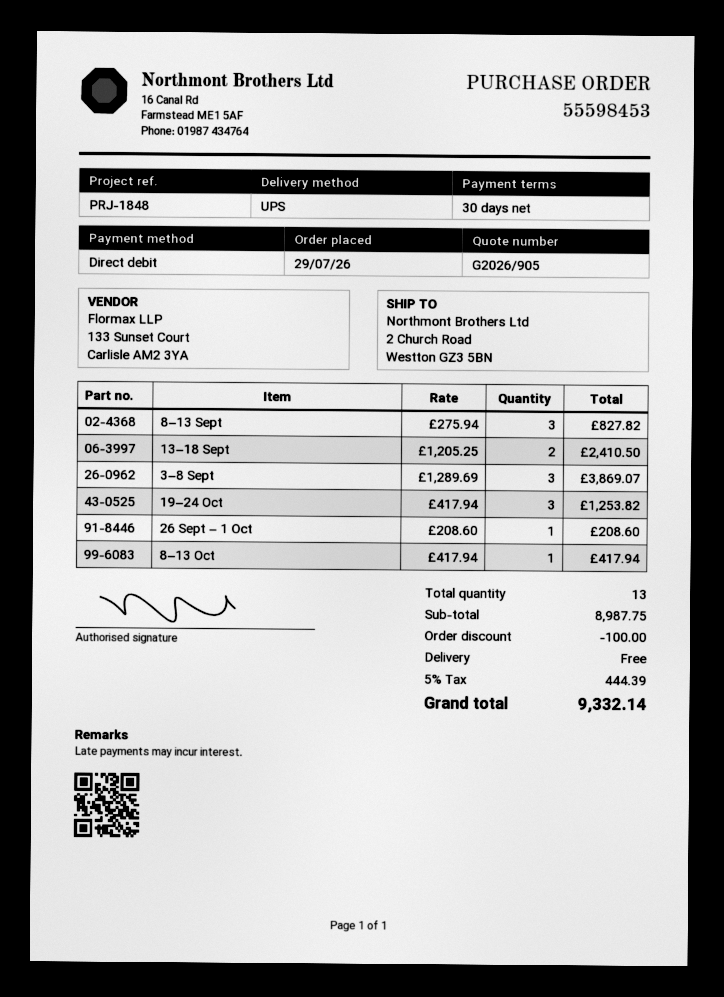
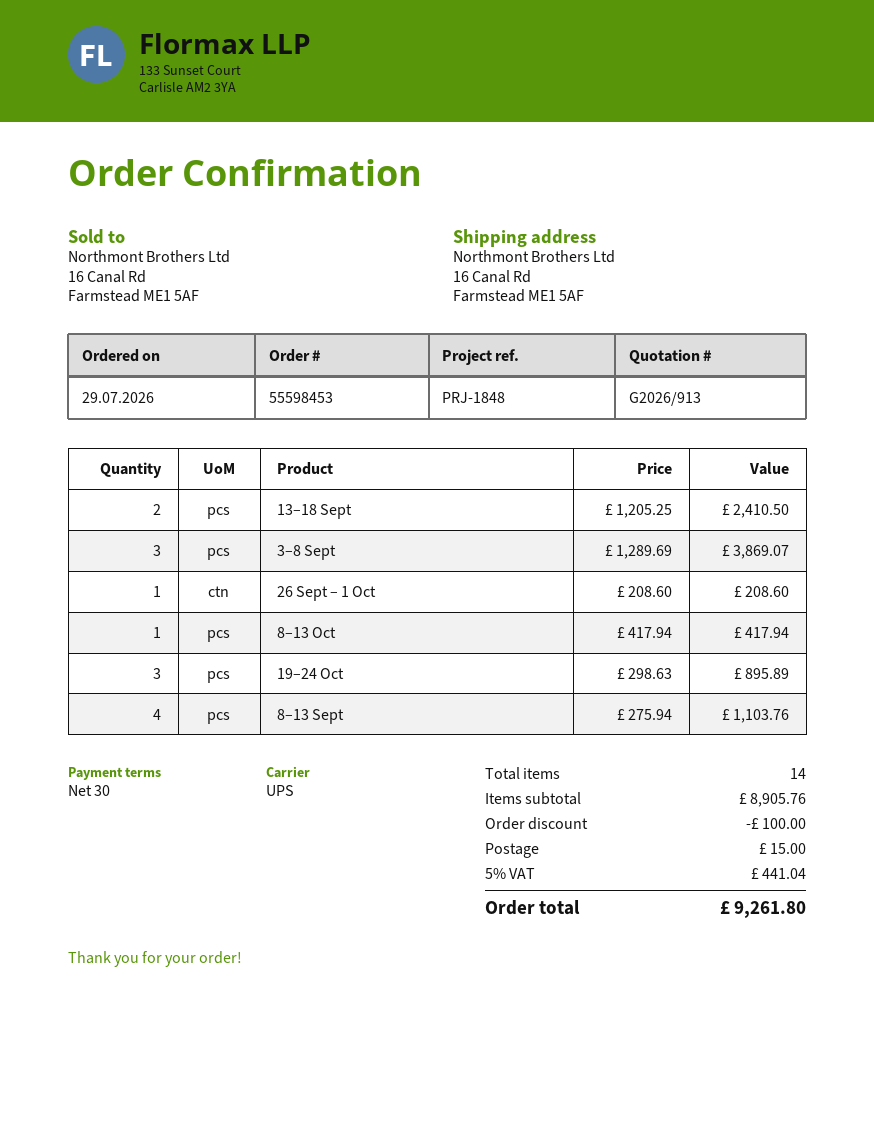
quote number: G2026/905 -> G2026/913
ship to: 2 Church Road, Westton GZ3 5BN -> 16 Canal Rd, Farmstead ME1 5AF
8–13 Sept: 3 x 275.94 = 827.82 -> 4 x 275.94 = 1103.76
19–24 Oct: 3 x 417.94 = 1253.82 -> 3 x 298.63 = 895.89
total quantity: 13 -> 14
subtotal: 8987.75 -> 8905.76
shipping: 0.00 -> 15.00
tax: 5% = 444.39 -> 5% = 441.04
total: 9332.14 -> 9261.80

